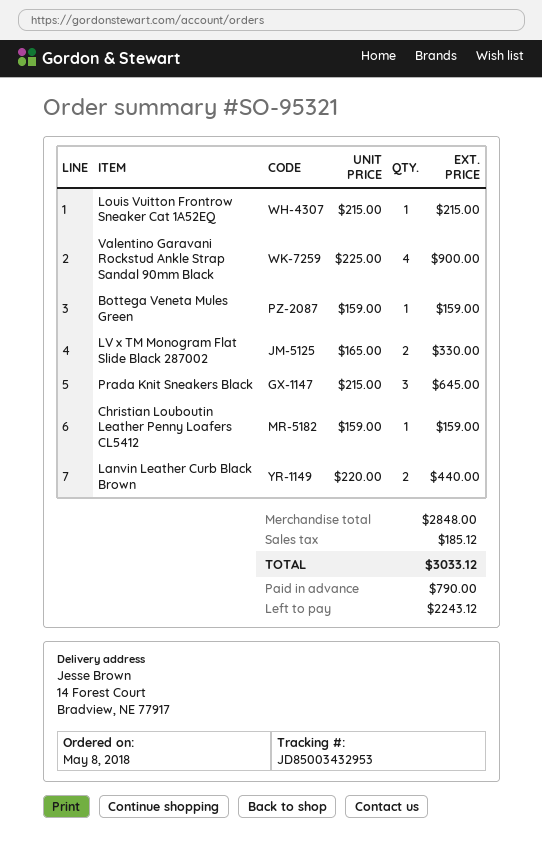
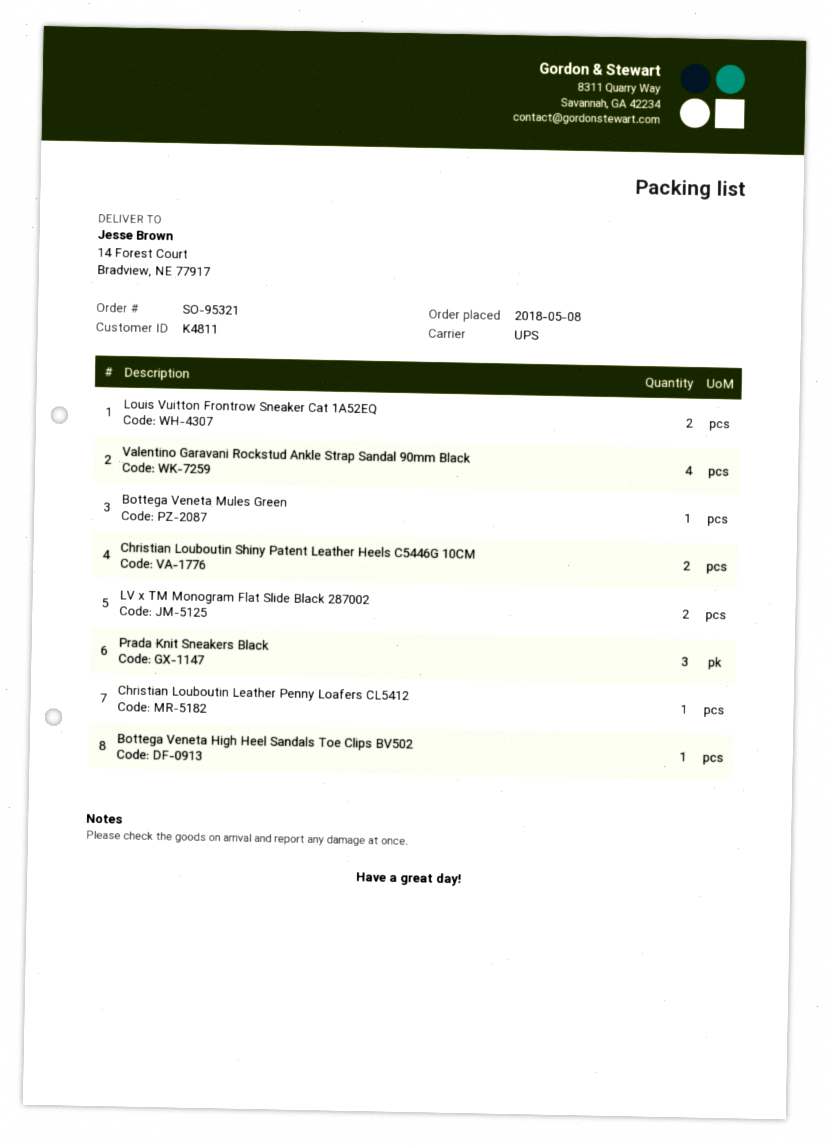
Louis Vuitton Frontrow Sneaker Cat 1A52EQ: 1 -> 2
Lanvin Leather Curb Black Brown: 2 -> none
Christian Louboutin Shiny Patent Leather Heels C5446G 10CM: none -> 2
Bottega Veneta High Heel Sandals Toe Clips BV502: none -> 1

